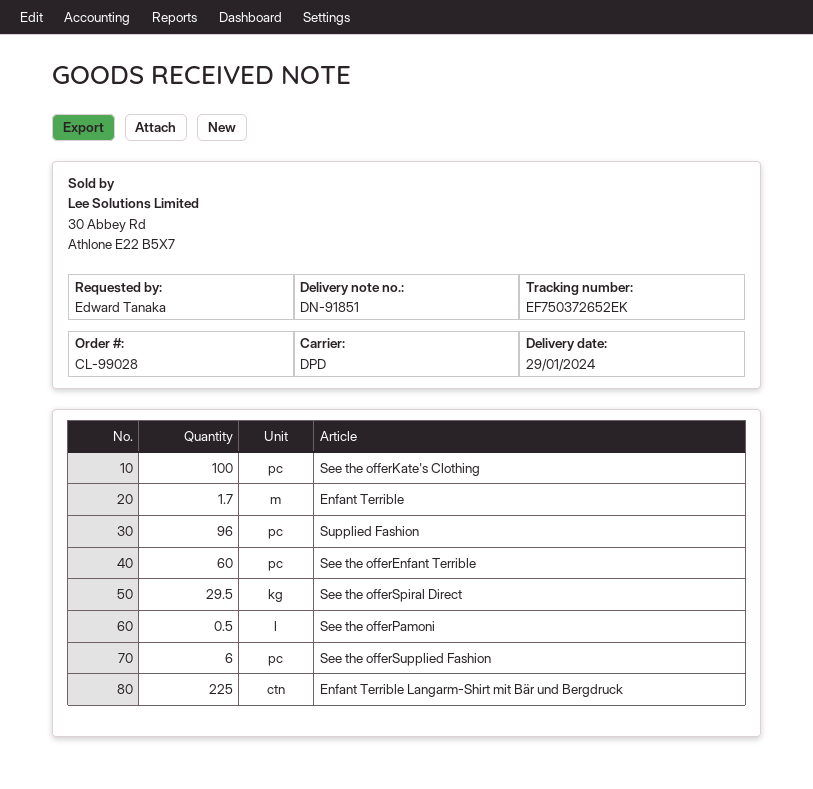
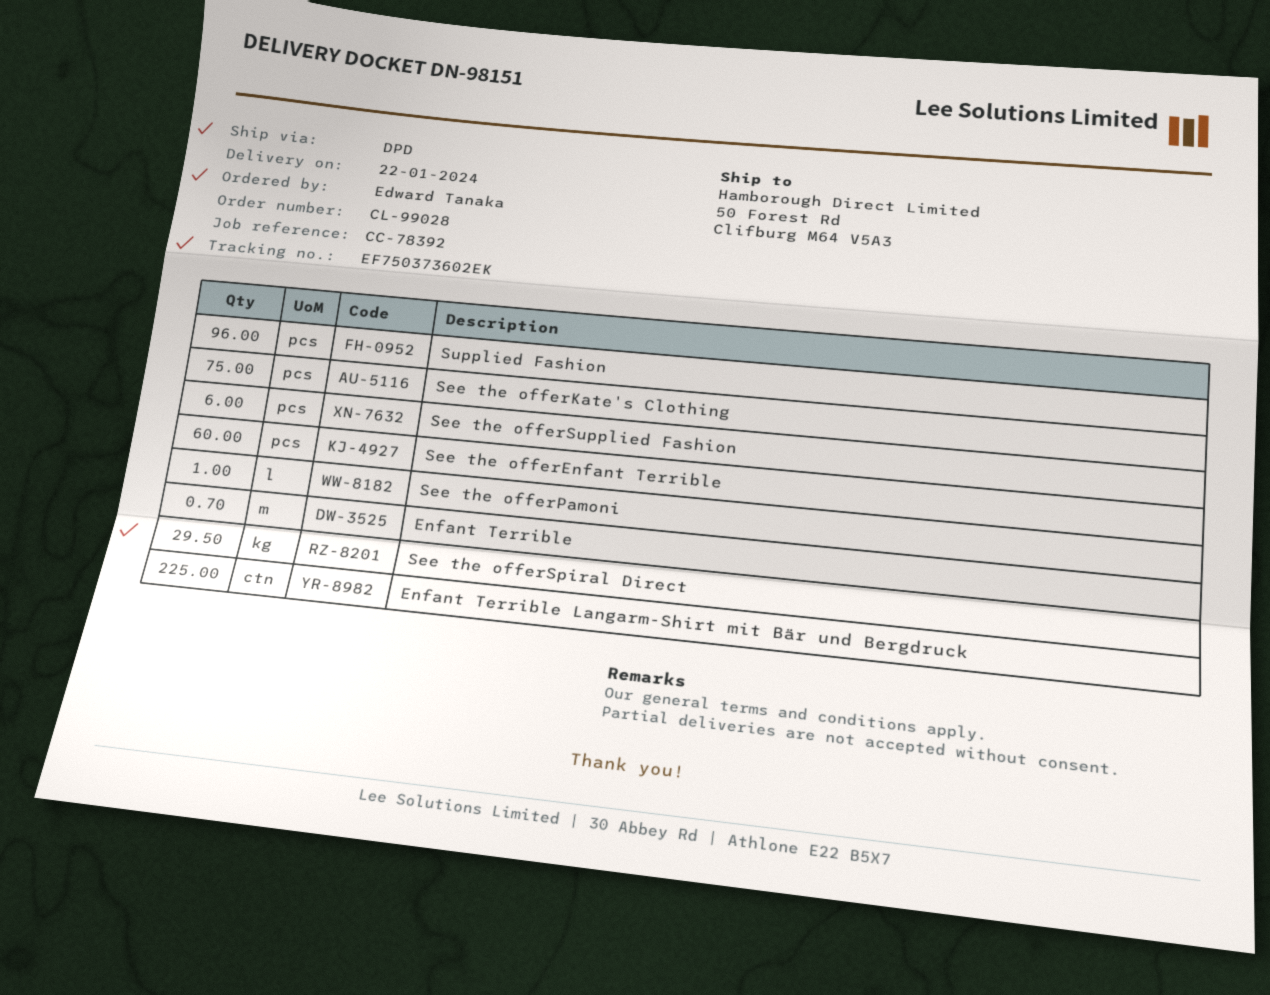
delivery note number: DN-91851 -> DN-98151
delivery date: 2024-01-29 -> 2024-01-22
tracking number: EF750372652EK -> EF750373602EK
See the offerKate's Clothing: 100 -> 75
Enfant Terrible: 1.7 -> 0.7
See the offerPamoni: 0.5 -> 1

